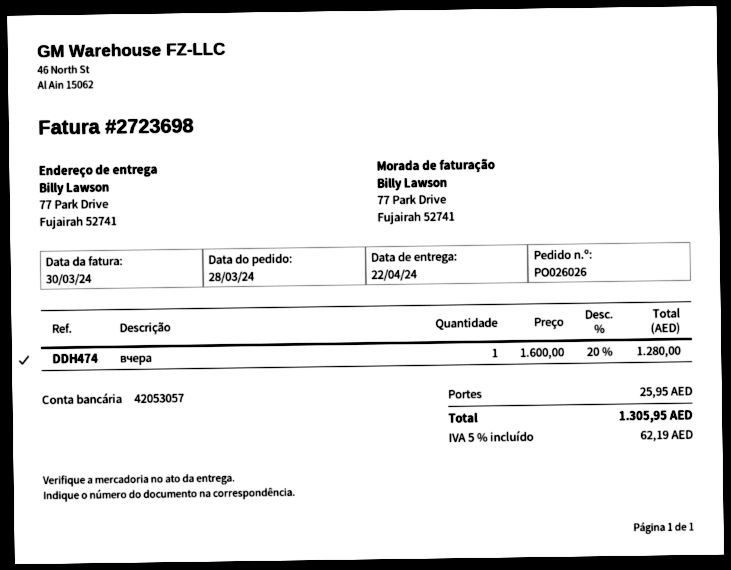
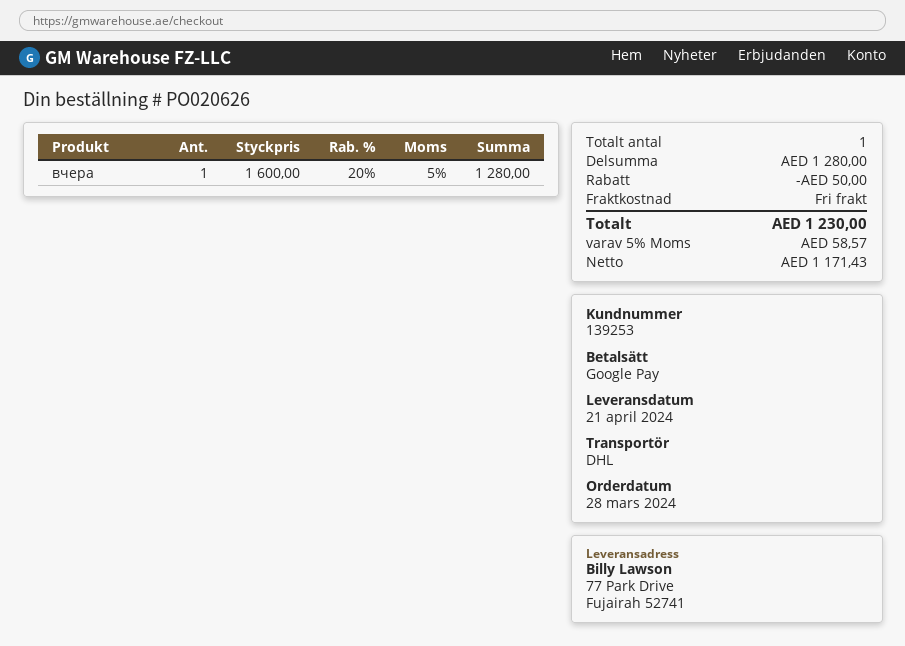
order number: PO026026 -> PO020626
delivery date: 2024-04-22 -> 2024-04-21
discount: none -> 50.00
shipping: 25.95 -> 0.00
tax: 5% = 62.19 -> 5% = 58.57
total: 1305.95 -> 1230.00

